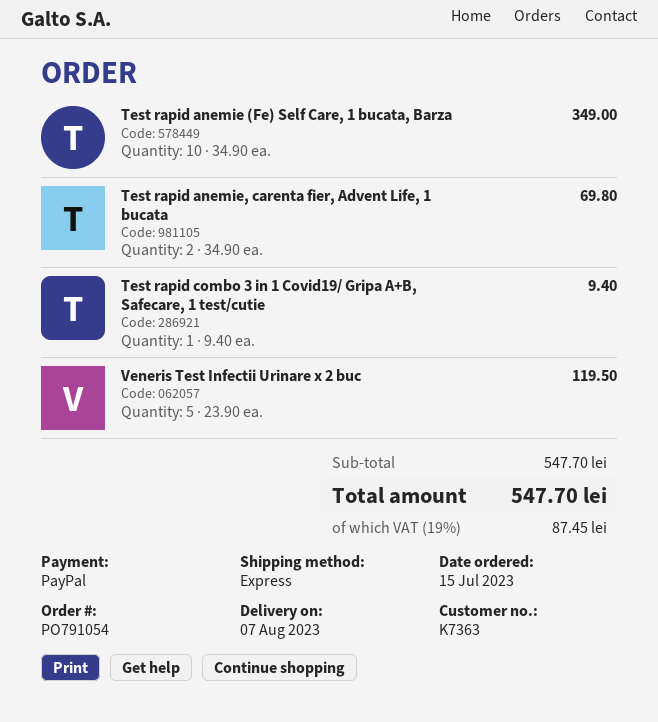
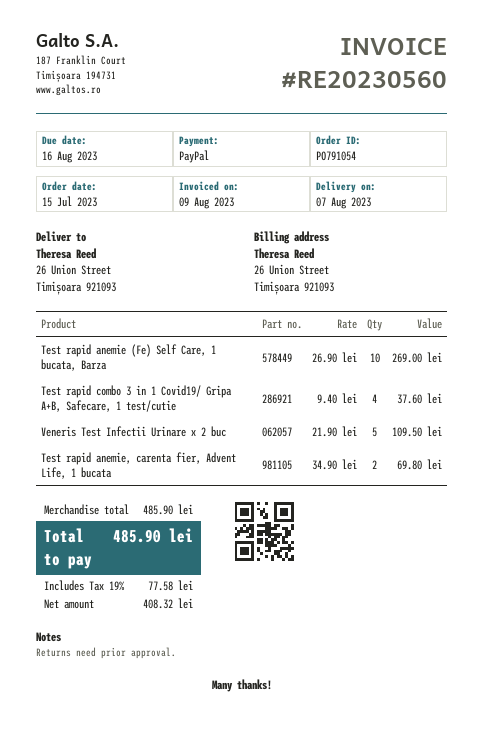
Test rapid anemie (Fe) Self Care, 1 bucata, Barza: 10 x 34.90 = 349.00 -> 10 x 26.90 = 269.00
Test rapid combo 3 in 1 Covid19/ Gripa A+B, Safecare, 1 test/cutie: 1 x 9.40 = 9.40 -> 4 x 9.40 = 37.60
Veneris Test Infectii Urinare x 2 buc: 5 x 23.90 = 119.50 -> 5 x 21.90 = 109.50
subtotal: 547.70 -> 485.90
tax: 19% = 87.45 -> 19% = 77.58
total: 547.70 -> 485.90

